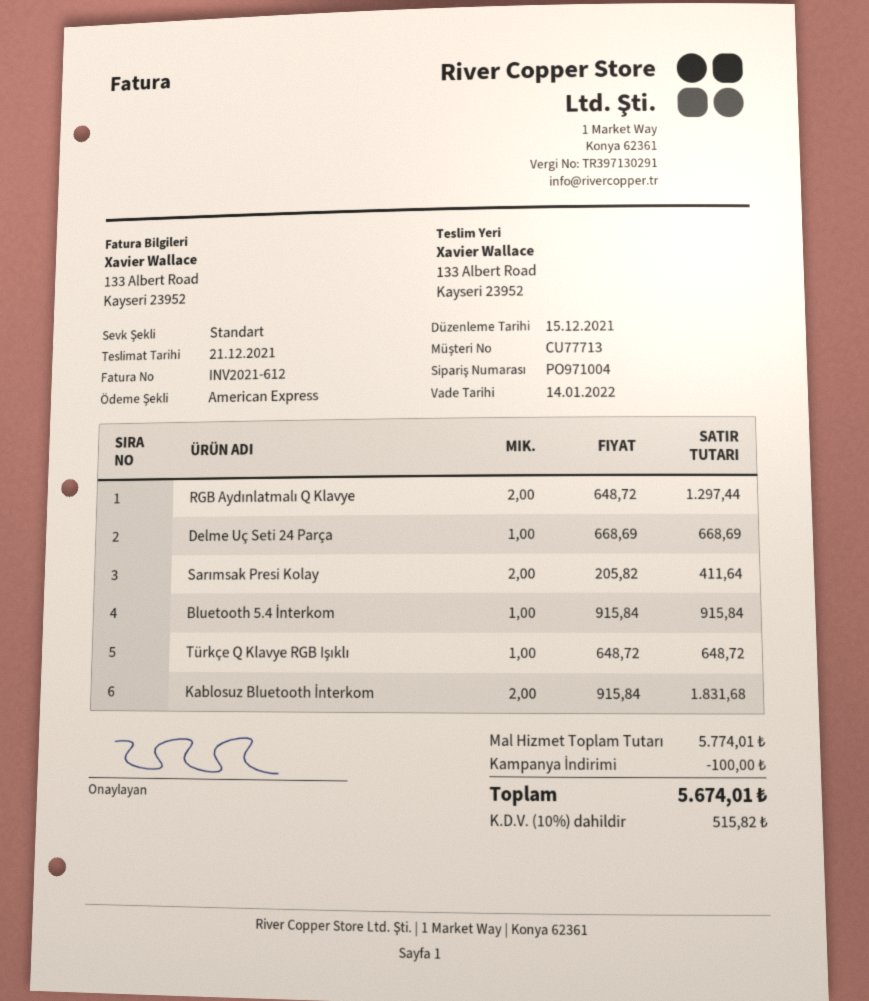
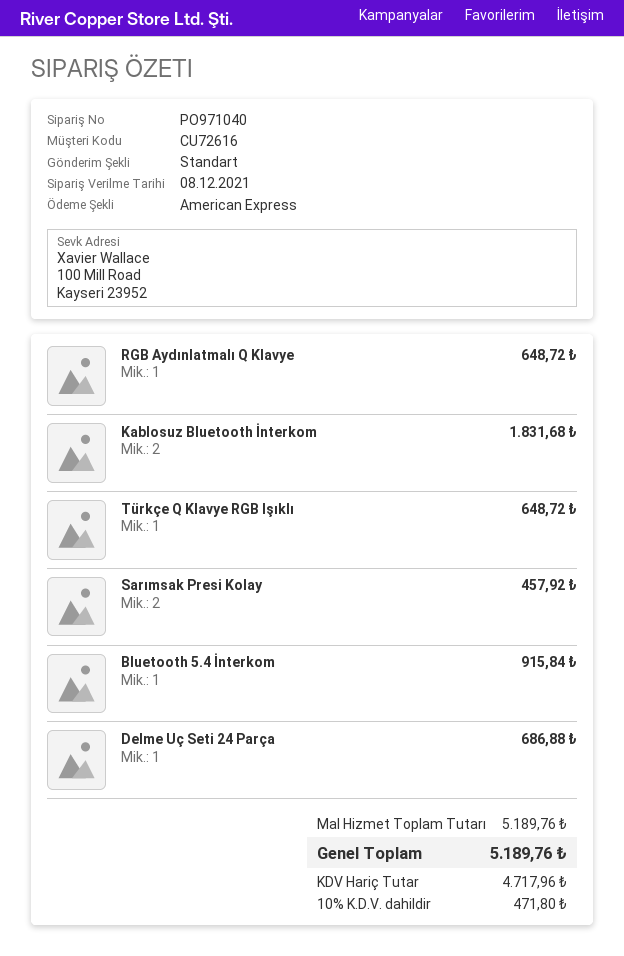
order number: PO971004 -> PO971040
customer number: CU77713 -> CU72616
ship to: 133 Albert Road, Kayseri 23952 -> 100 Mill Road, Kayseri 23952
RGB Aydınlatmalı Q Klavye: 2 for 1297.44 -> 1 for 648.72
Delme Uç Seti 24 Parça: 1 for 668.69 -> 1 for 686.88
Sarımsak Presi Kolay: 2 for 411.64 -> 2 for 457.92
subtotal: 5774.01 -> 5189.76
discount: 100.00 -> none
tax: 10% = 515.82 -> 10% = 471.80
total: 5674.01 -> 5189.76

